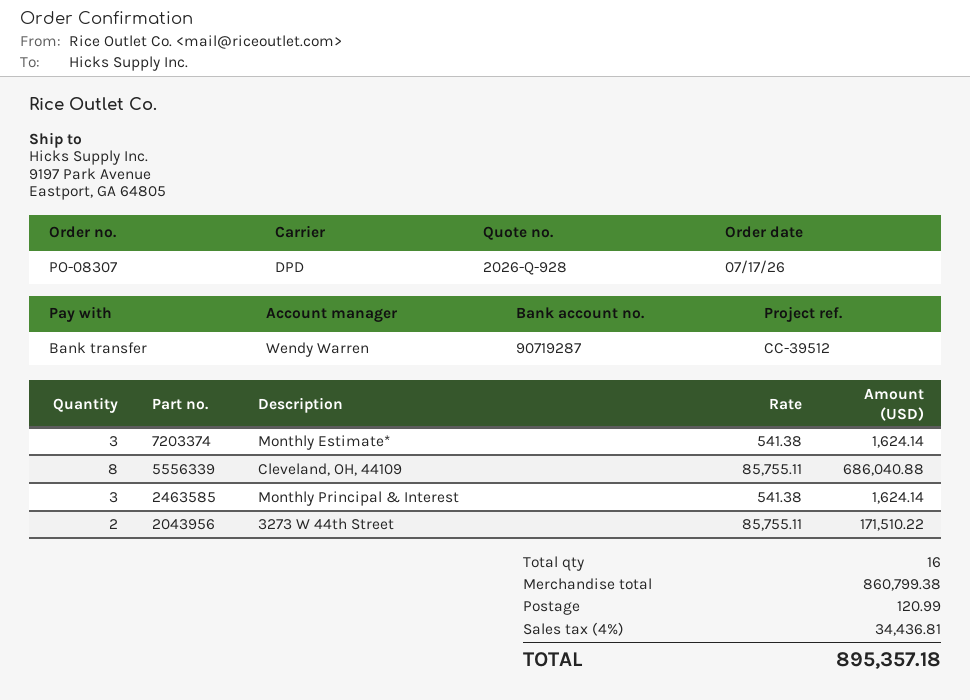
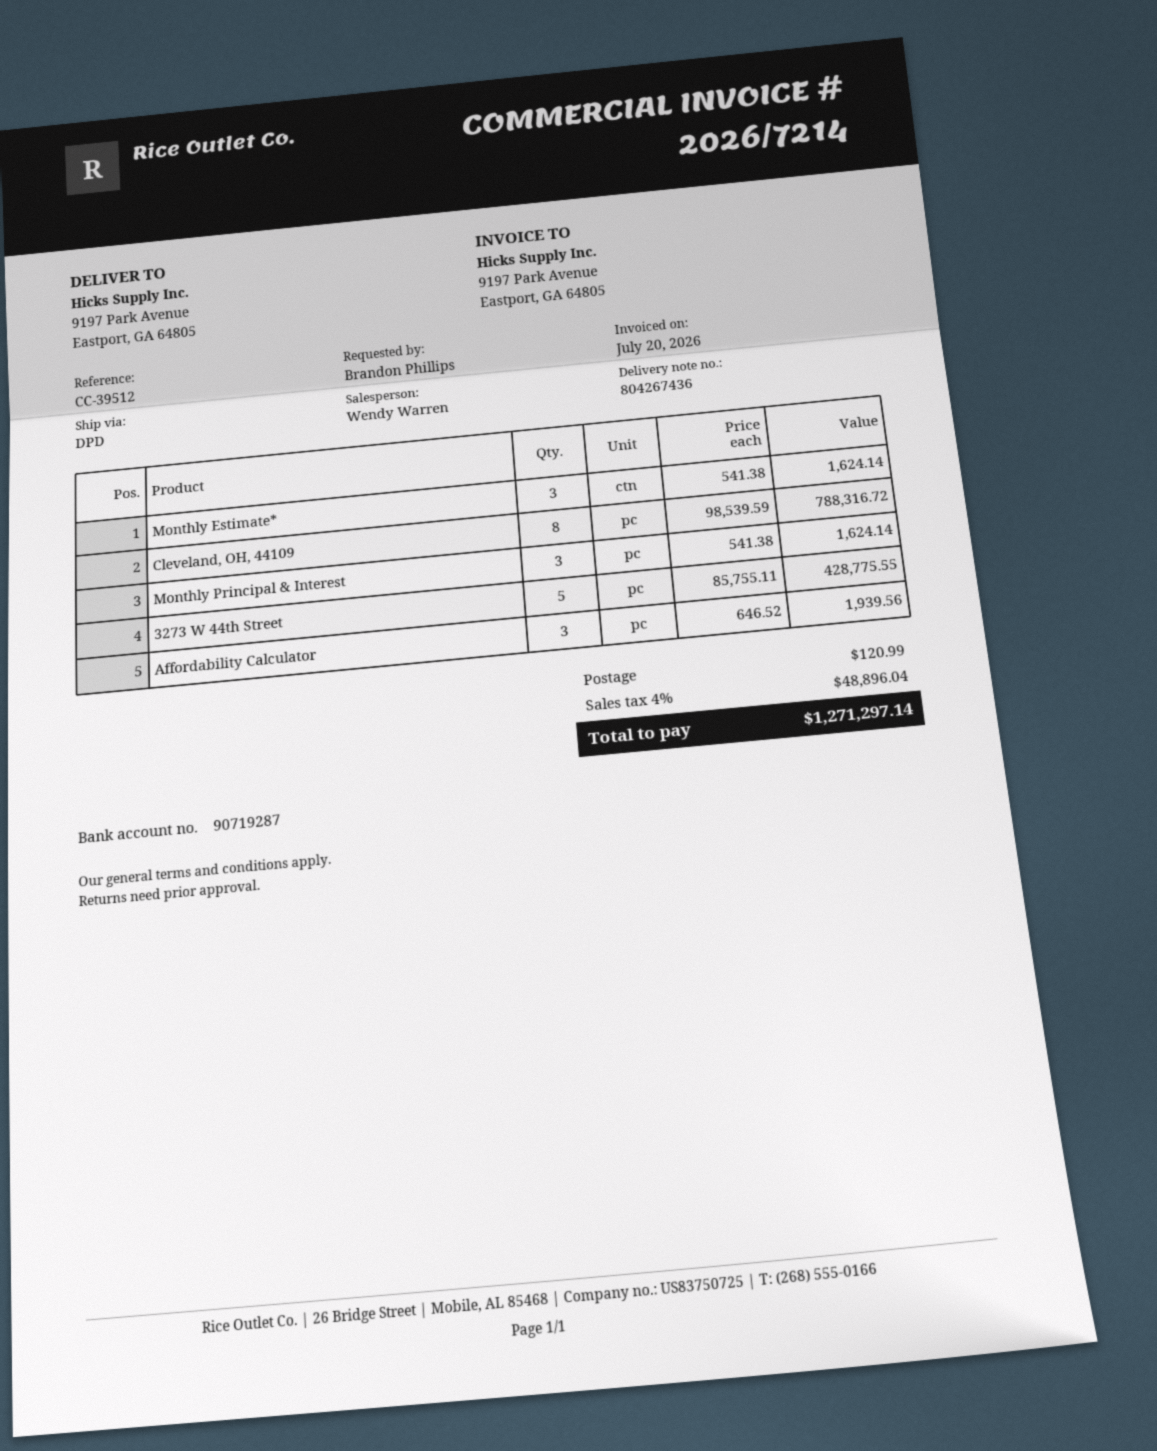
Cleveland, OH, 44109: 8 x 85755.11 = 686040.88 -> 8 x 98539.59 = 788316.72
3273 W 44th Street: 2 x 85755.11 = 171510.22 -> 5 x 85755.11 = 428775.55
Affordability Calculator: none -> 3 x 646.52 = 1939.56
tax: 4% = 34436.81 -> 4% = 48896.04
total: 895357.18 -> 1271297.14

